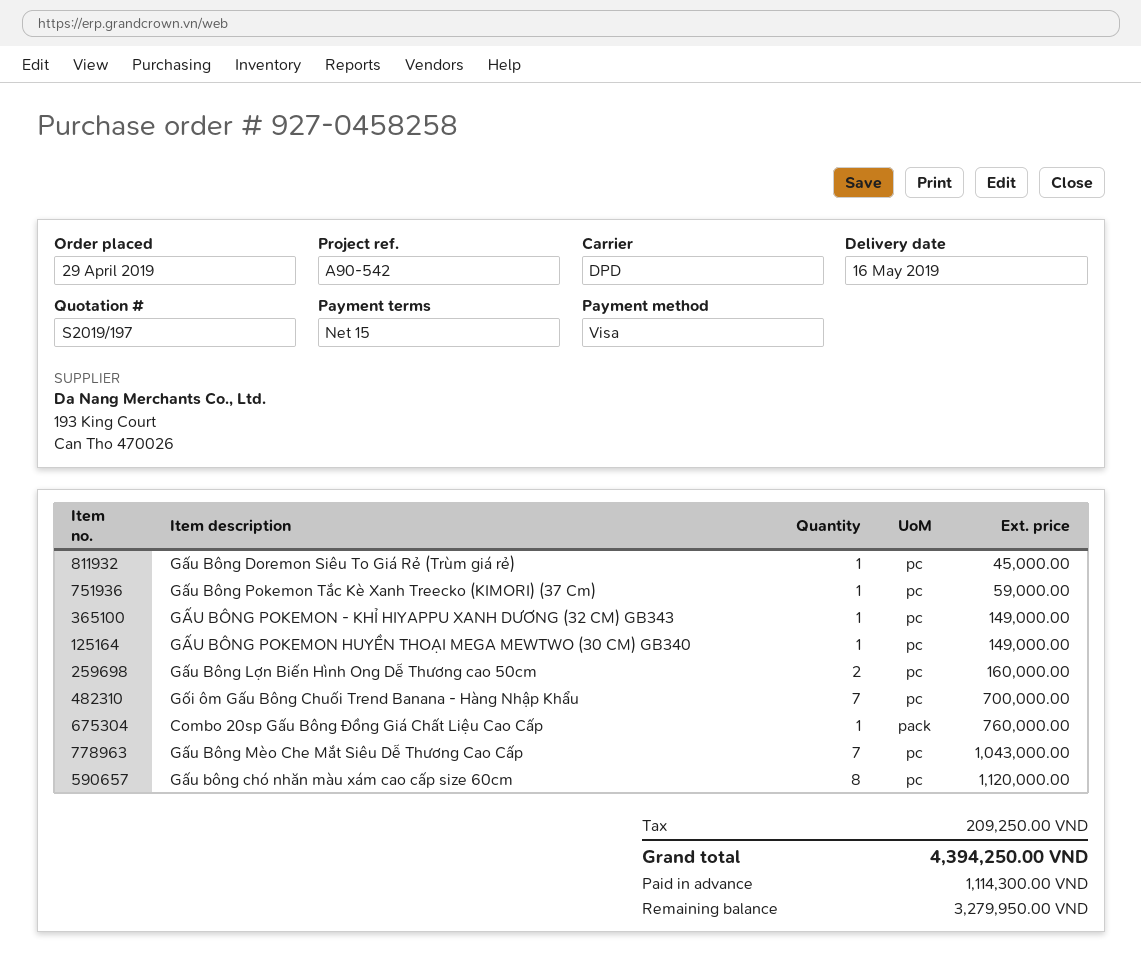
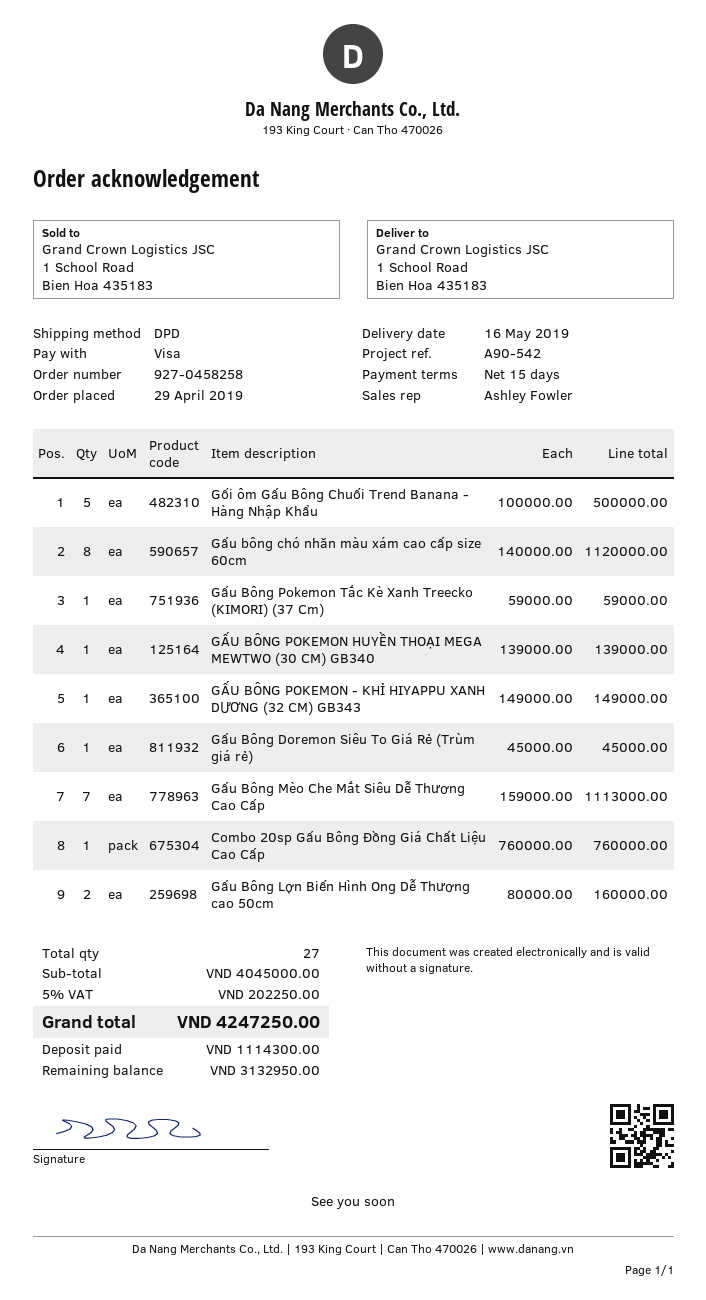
GẤU BÔNG POKEMON HUYỀN THOẠI MEGA MEWTWO (30 CM) GB340: 1 for 149000.00 -> 1 for 139000.00
Gối ôm Gấu Bông Chuối Trend Banana - Hàng Nhập Khẩu: 7 for 700000.00 -> 5 for 500000.00
Gấu Bông Mèo Che Mắt Siêu Dễ Thương Cao Cấp: 7 for 1043000.00 -> 7 for 1113000.00
tax: 209250.00 -> 202250.00
total: 4394250.00 -> 4247250.00
balance: 3279950.00 -> 3132950.00

